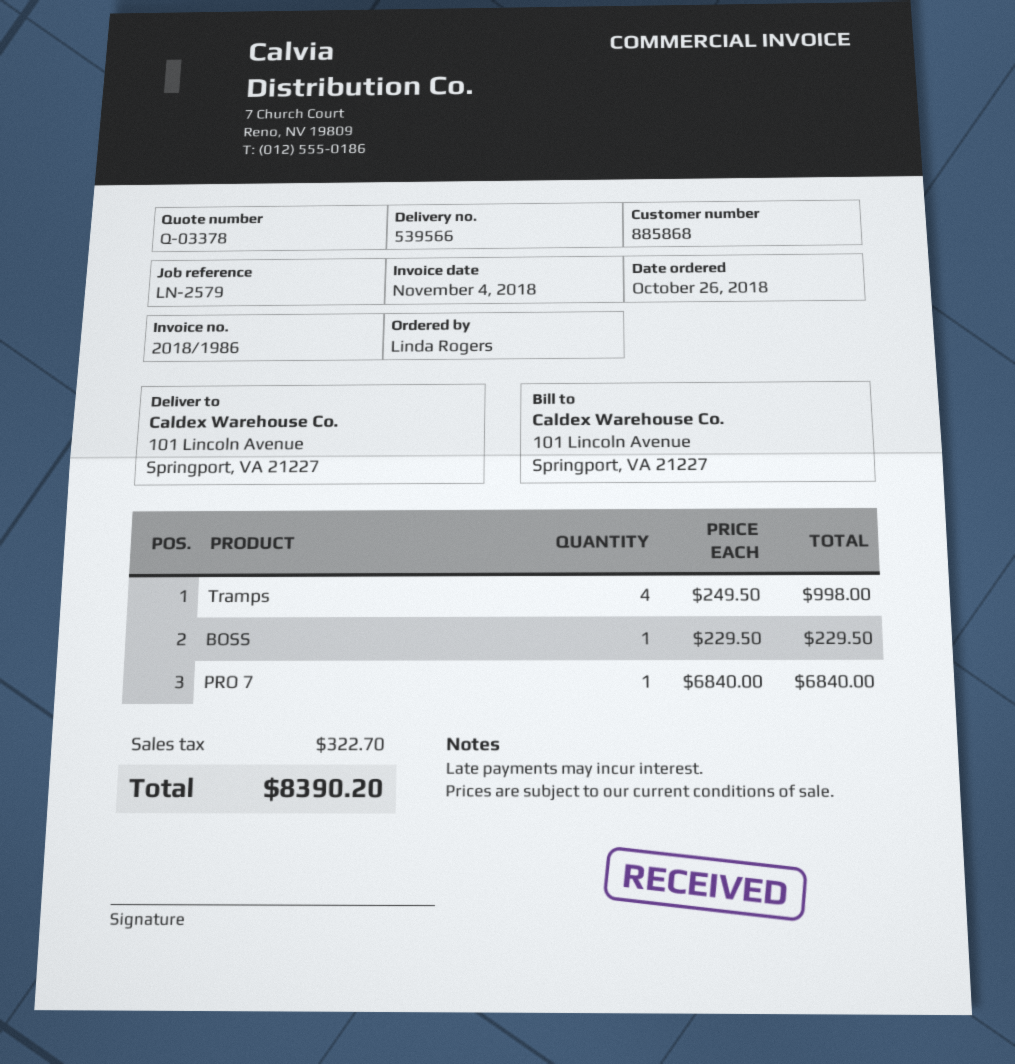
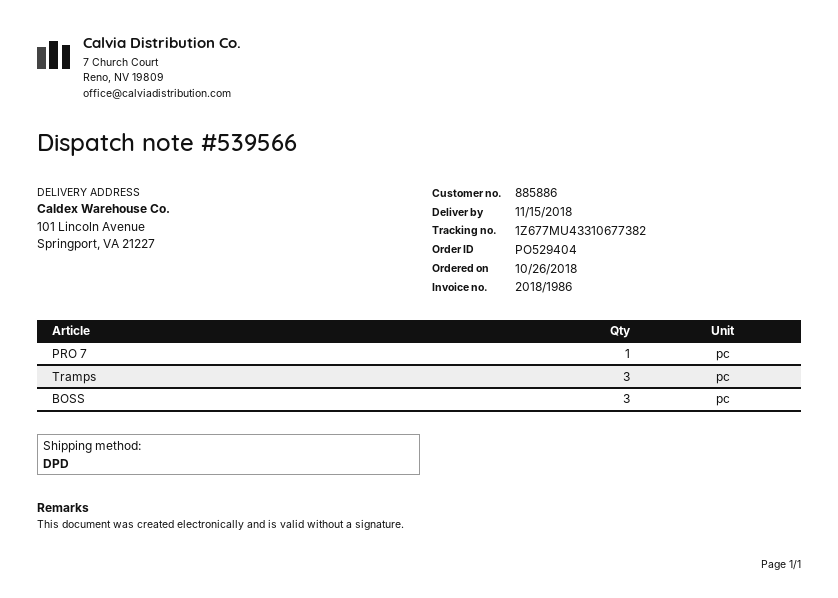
customer number: 885868 -> 885886
Tramps: 4 -> 3
BOSS: 1 -> 3

